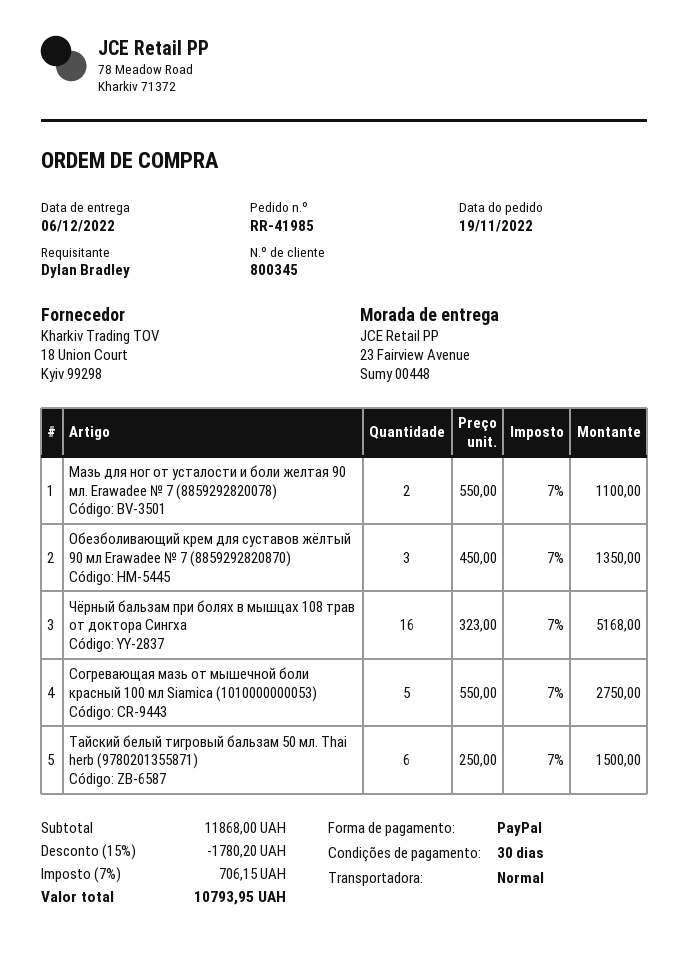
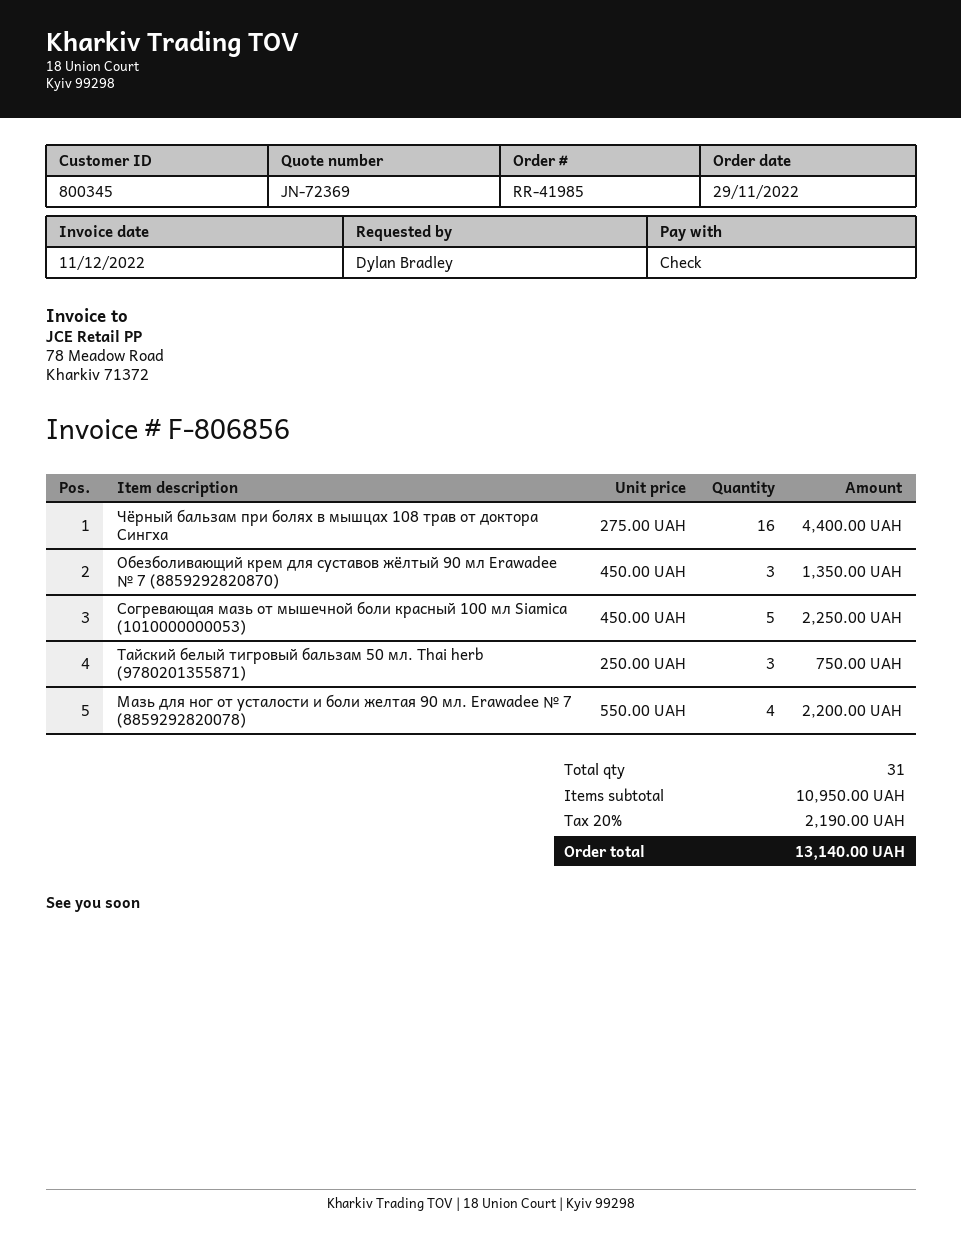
order date: 2022-11-19 -> 2022-11-29
payment method: PayPal -> cheque
Мазь для ног от усталости и боли желтая 90 мл. Erawadee № 7 (8859292820078): 2 x 550.00 = 1100.00 -> 4 x 550.00 = 2200.00
Чёрный бальзам при болях в мышцах 108 трав от доктора Сингха: 16 x 323.00 = 5168.00 -> 16 x 275.00 = 4400.00
Cогревающая мазь от мышечной боли красный 100 мл Siamica (1010000000053): 5 x 550.00 = 2750.00 -> 5 x 450.00 = 2250.00
Тайский белый тигровый бальзам 50 мл. Thai herb (9780201355871): 6 x 250.00 = 1500.00 -> 3 x 250.00 = 750.00
subtotal: 11868.00 -> 10950.00
discount: 15% = 1780.20 -> none
tax: 7% = 706.15 -> 20% = 2190.00
total: 10793.95 -> 13140.00

